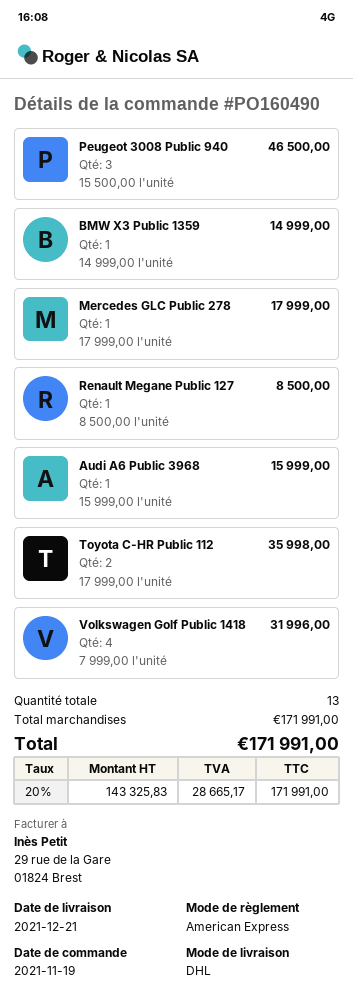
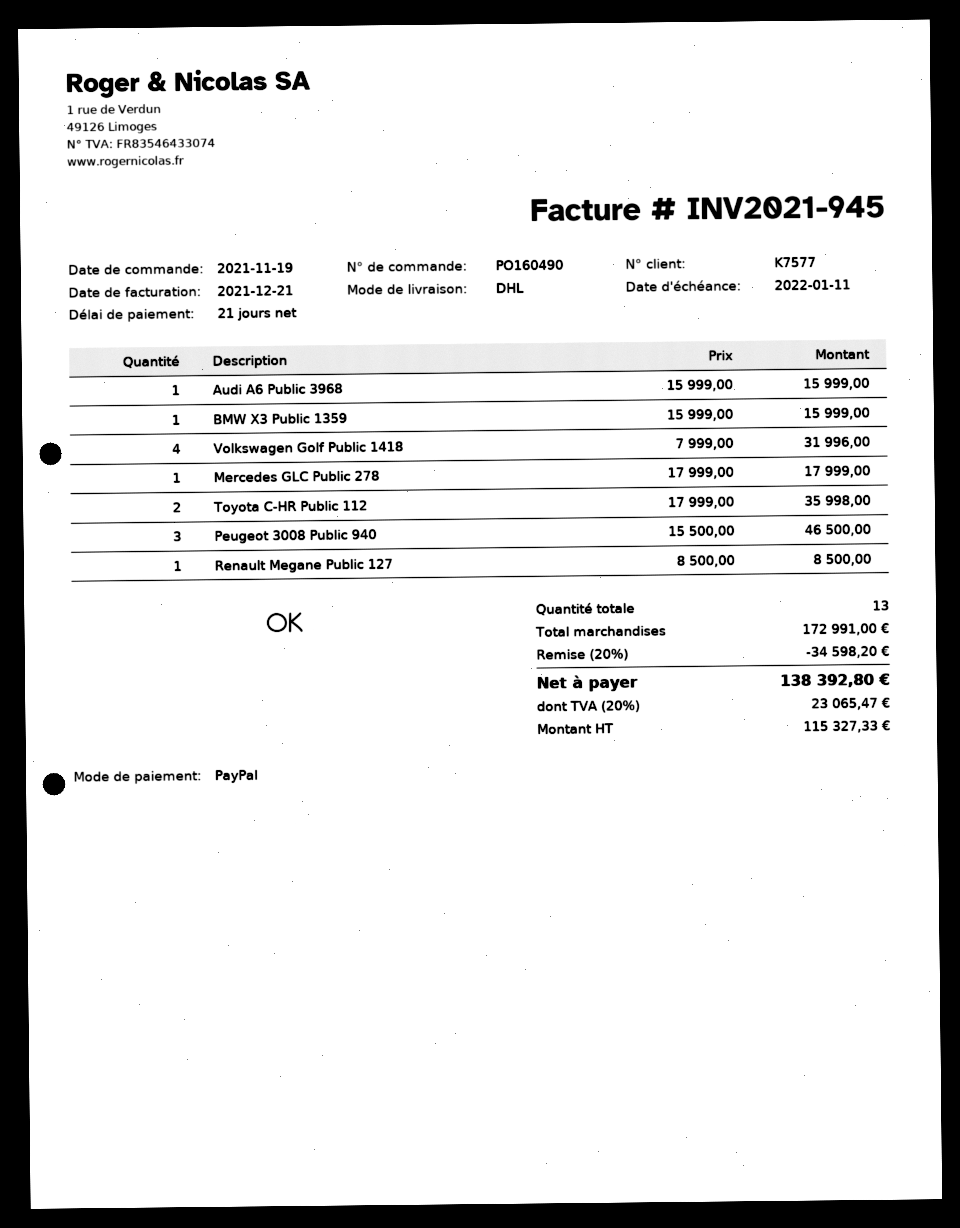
payment method: American Express -> PayPal
BMW X3 Public 1359: 1 x 14999.00 = 14999.00 -> 1 x 15999.00 = 15999.00
subtotal: 171991.00 -> 172991.00
discount: none -> 20% = 34598.20
net: 143325.83 -> 115327.33
tax: 20% = 28665.17 -> 20% = 23065.47
total: 171991.00 -> 138392.80

